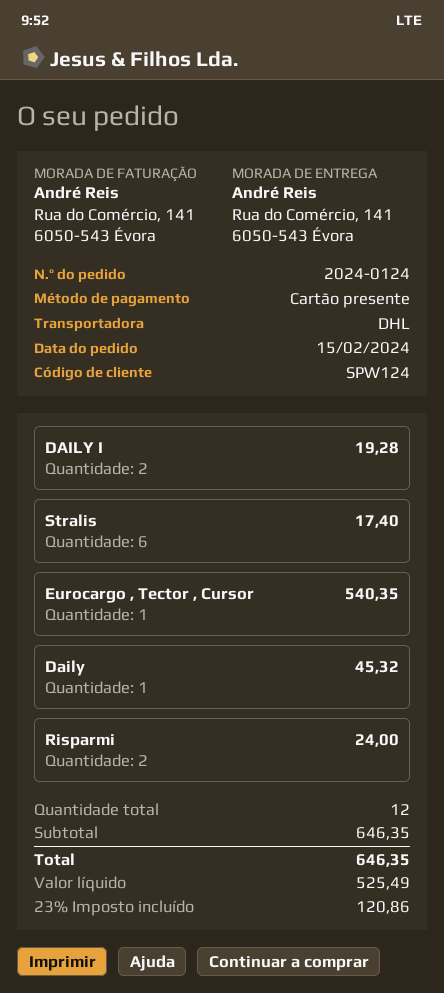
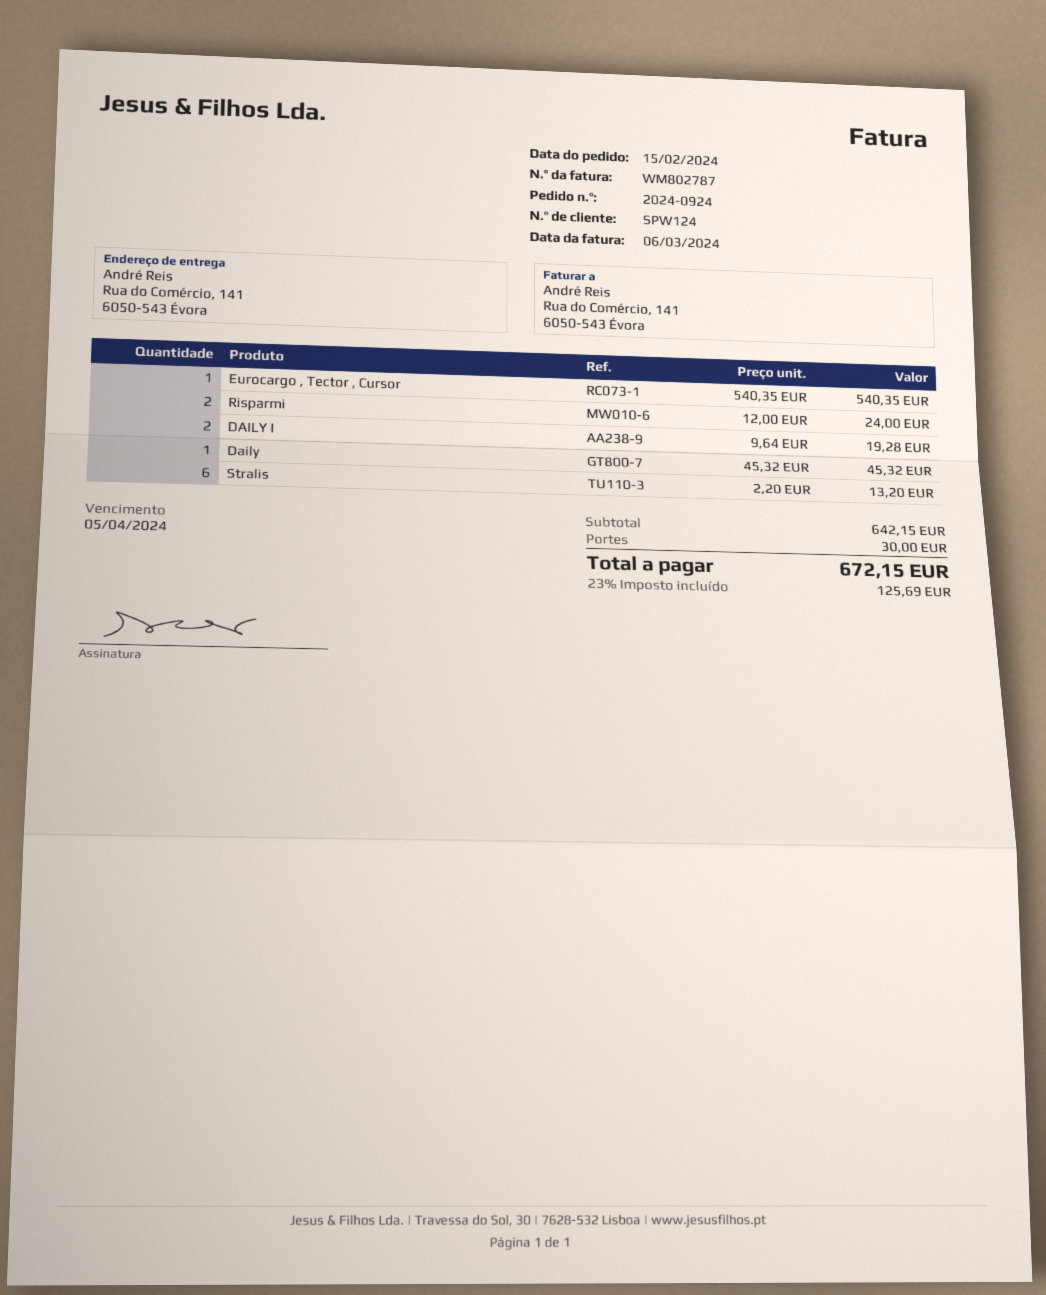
order number: 2024-0124 -> 2024-0924
Stralis: 6 for 17.40 -> 6 for 13.20
subtotal: 646.35 -> 642.15
shipping: none -> 30.00
tax: 23% = 120.86 -> 23% = 125.69
total: 646.35 -> 672.15

